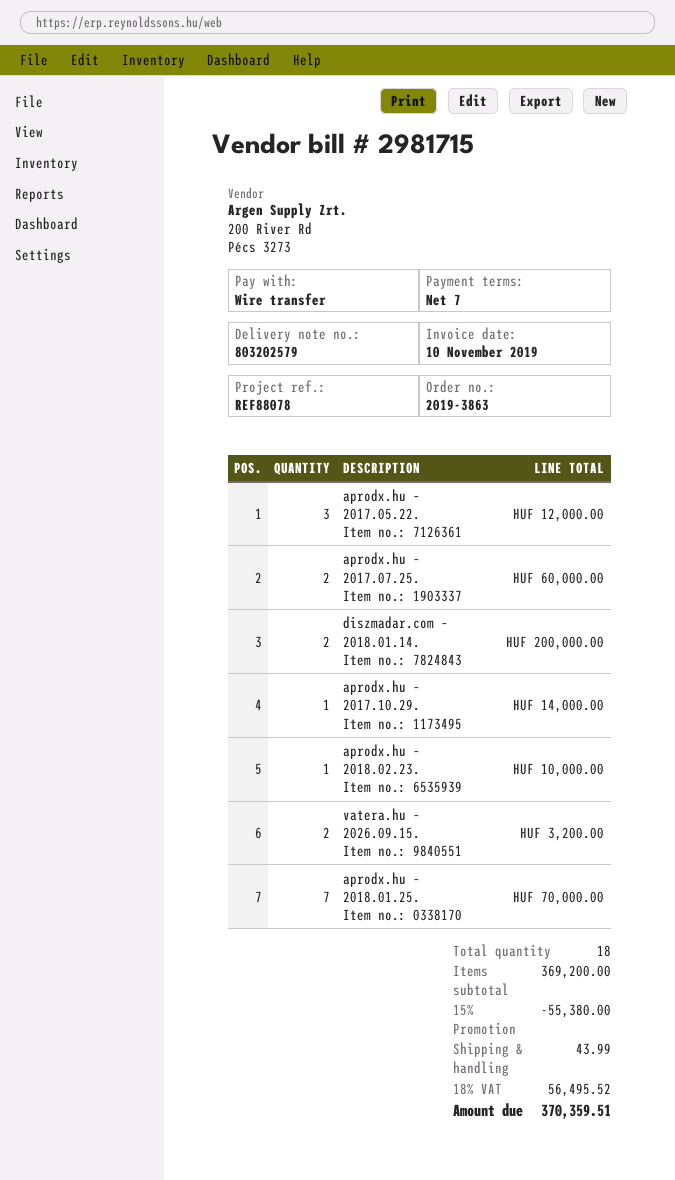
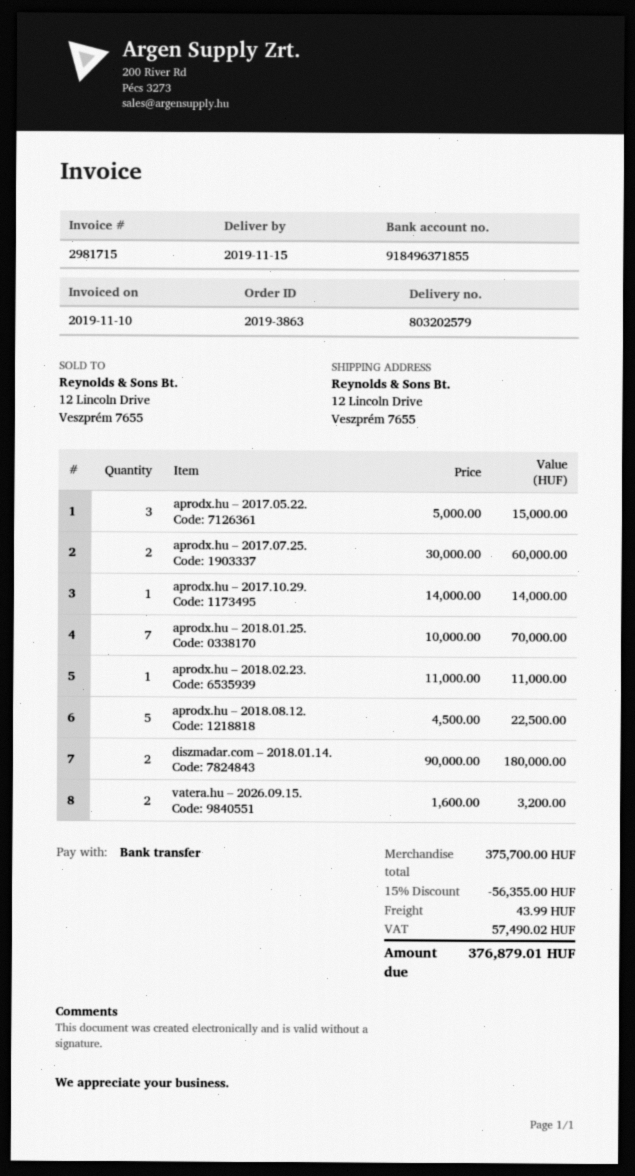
aprodx.hu – 2017.05.22.: 3 for 12000.00 -> 3 for 15000.00
diszmadar.com – 2018.01.14.: 2 for 200000.00 -> 2 for 180000.00
aprodx.hu – 2018.02.23.: 1 for 10000.00 -> 1 for 11000.00
aprodx.hu – 2018.08.12.: none -> 5 for 22500.00
subtotal: 369200.00 -> 375700.00
discount: 15% = 55380.00 -> 15% = 56355.00
tax: 56495.52 -> 57490.02
total: 370359.51 -> 376879.01

